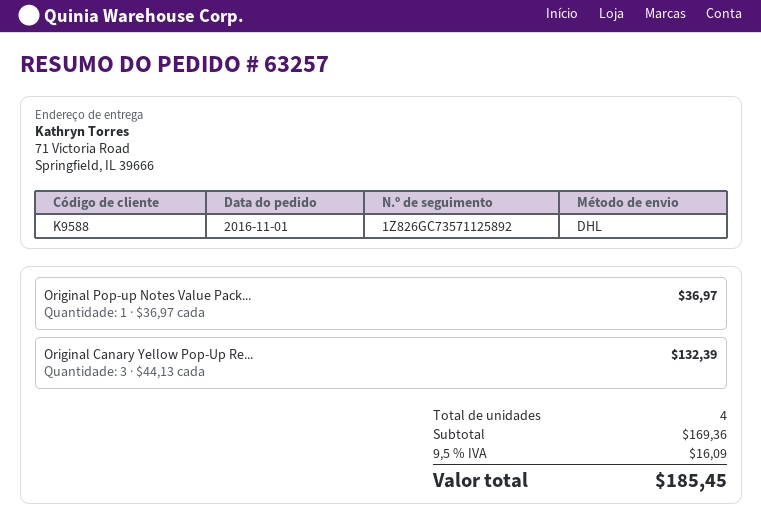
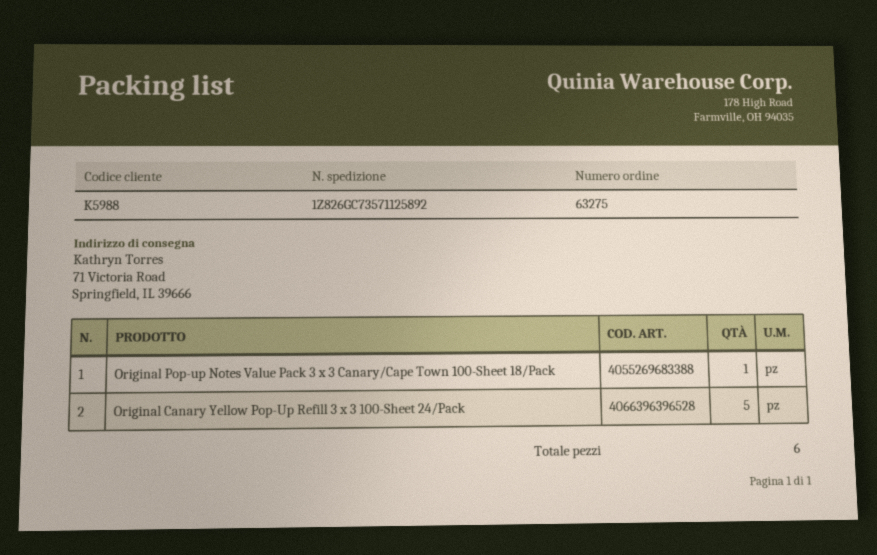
order number: 63257 -> 63275
customer number: K9588 -> K5988
Original Canary Yellow Pop-Up Re...: 3 -> 5
total quantity: 4 -> 6

